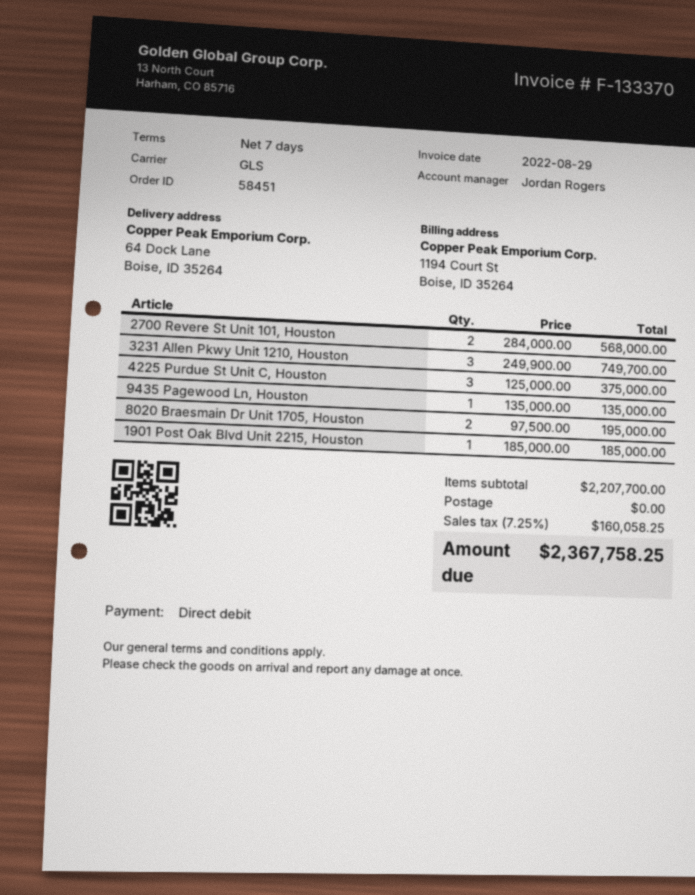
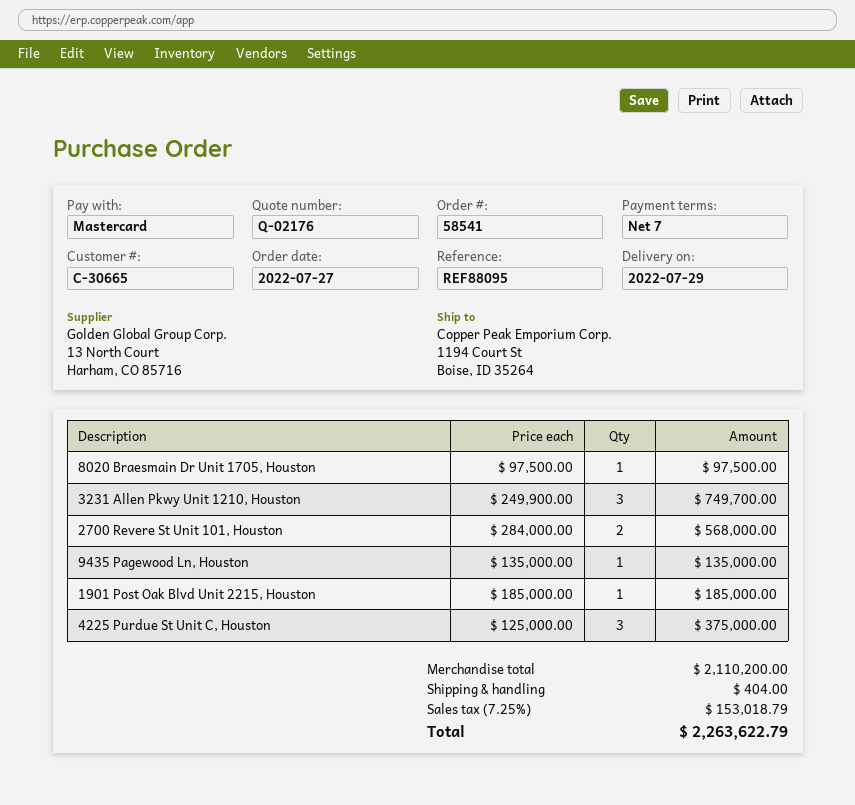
order number: 58451 -> 58541
payment method: direct debit -> Mastercard
ship to: 64 Dock Lane, Boise, ID 35264 -> 1194 Court St, Boise, ID 35264
8020 Braesmain Dr Unit 1705, Houston: 2 x 97500.00 = 195000.00 -> 1 x 97500.00 = 97500.00
subtotal: 2207700.00 -> 2110200.00
shipping: 0.00 -> 404.00
tax: 7.25% = 160058.25 -> 7.25% = 153018.79
total: 2367758.25 -> 2263622.79

